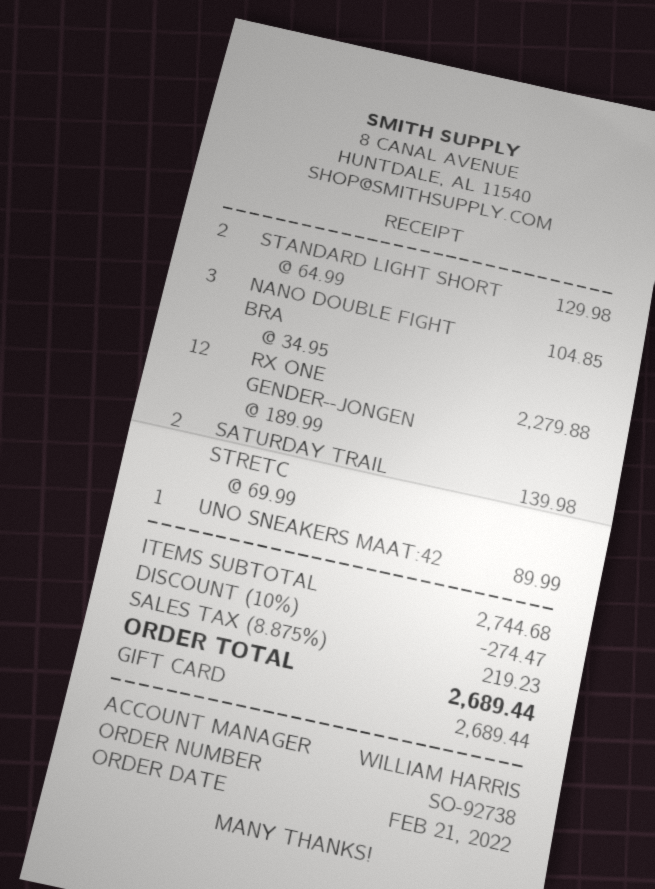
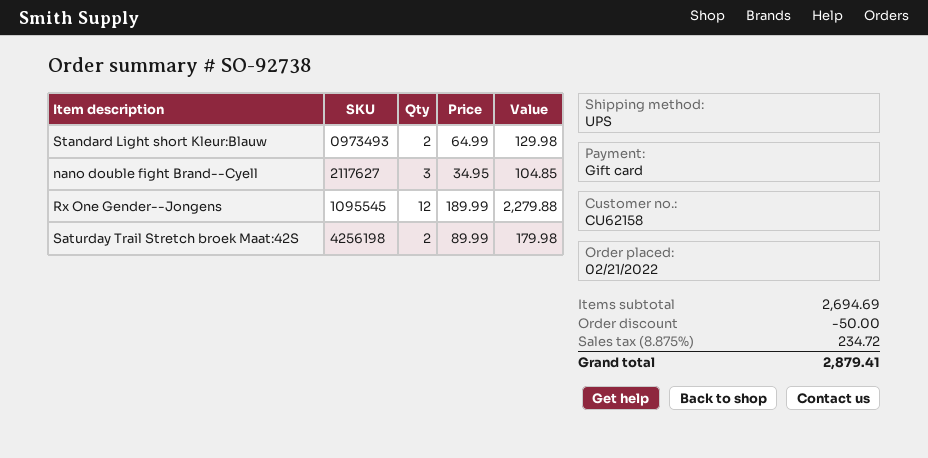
SATURDAY TRAIL STRETC: 2 x 69.99 = 139.98 -> 2 x 89.99 = 179.98
UNO SNEAKERS MAAT:42: 1 x 89.99 = 89.99 -> none
subtotal: 2744.68 -> 2694.69
discount: 274.47 -> 50.00
tax: 8.875% = 219.23 -> 8.875% = 234.72
total: 2689.44 -> 2879.41

